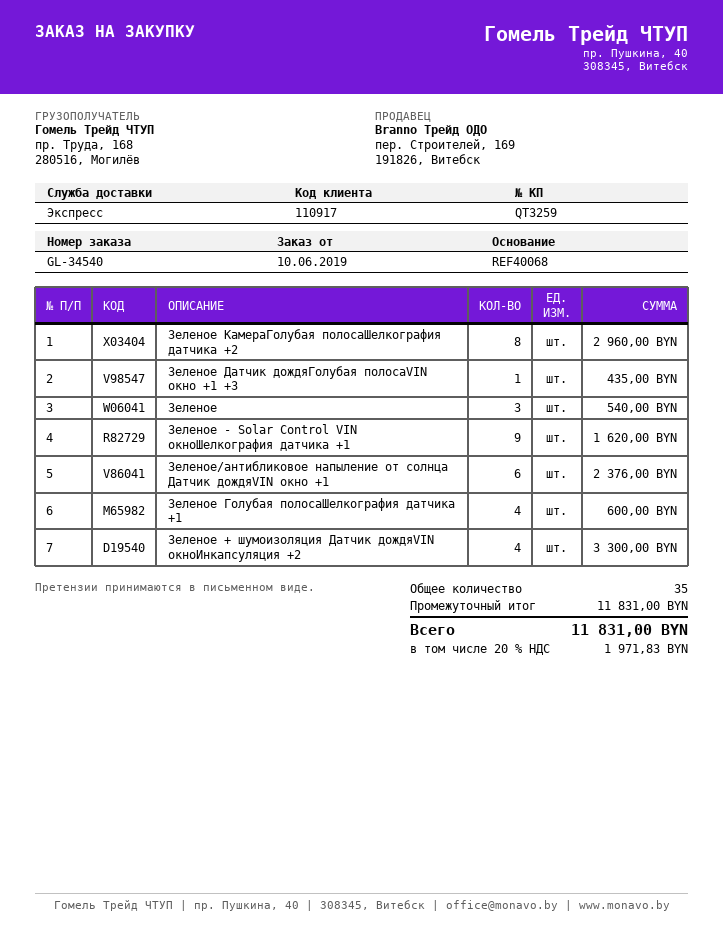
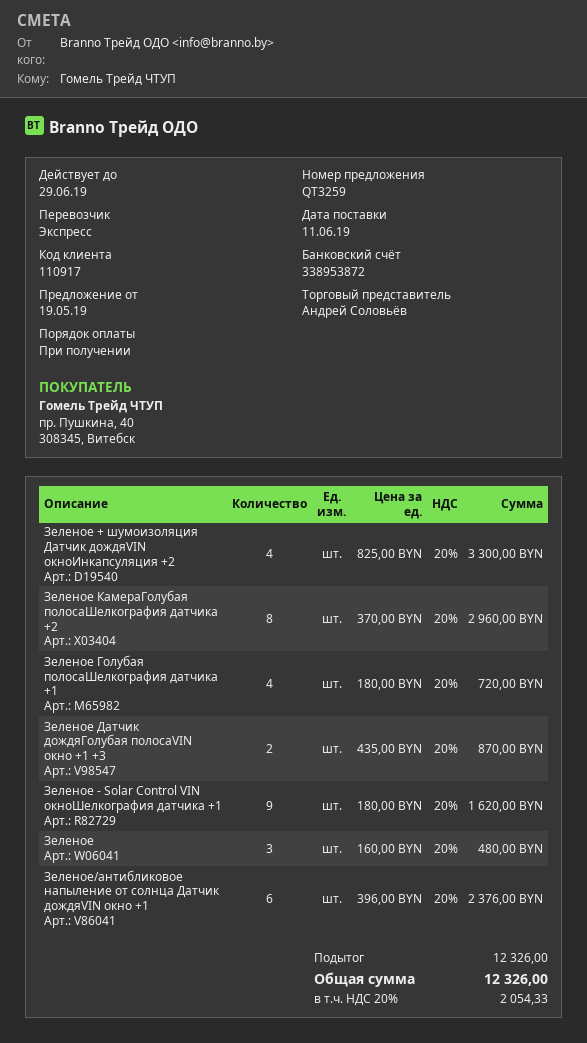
Зеленое Датчик дождяГолубая полосаVIN окно +1 +3: 1 for 435.00 -> 2 for 870.00
Зеленое: 3 for 540.00 -> 3 for 480.00
Зеленое Голубая полосаШелкография датчика +1: 4 for 600.00 -> 4 for 720.00
subtotal: 11831.00 -> 12326.00
tax: 20% = 1971.83 -> 20% = 2054.33
total: 11831.00 -> 12326.00

